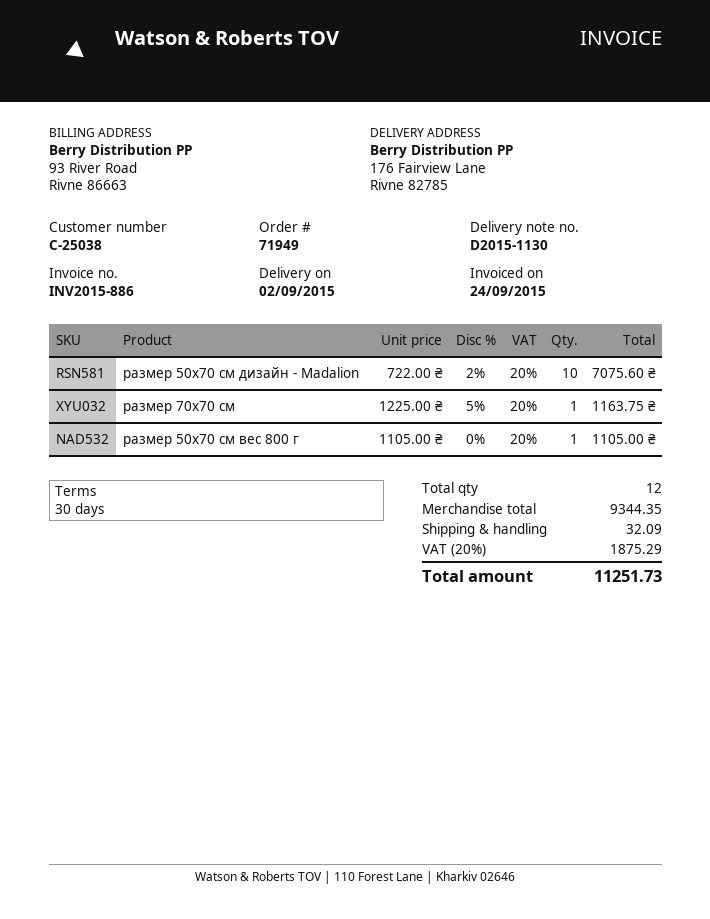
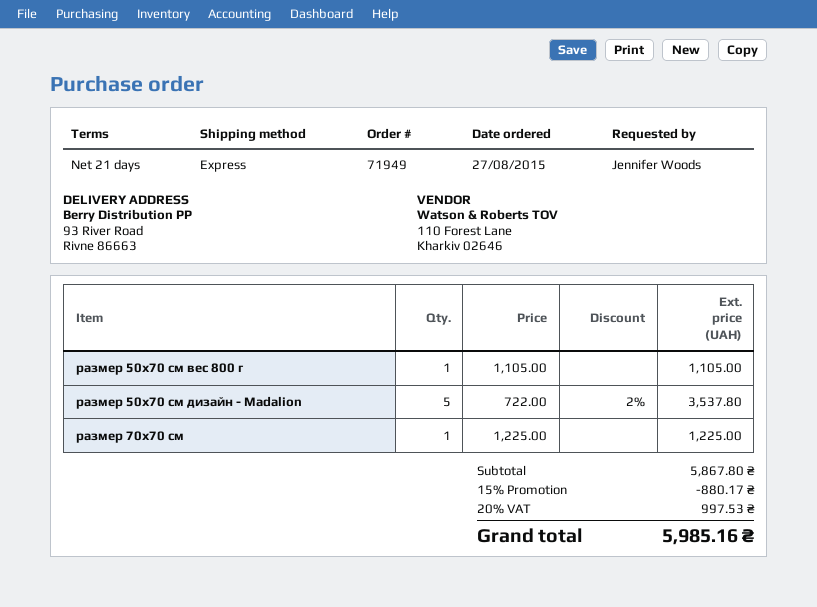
payment terms: 30 days -> 21 days
ship to: 176 Fairview Lane, Rivne 82785 -> 93 River Road, Rivne 86663
размер 50х70 см дизайн - Madalion: 10 x 722.00 - 2% = 7075.60 -> 5 x 722.00 - 2% = 3537.80
размер 70х70 см: 1 x 1225.00 - 5% = 1163.75 -> 1 x 1225.00 = 1225.00
subtotal: 9344.35 -> 5867.80
discount: none -> 15% = 880.17
shipping: 32.09 -> none
tax: 20% = 1875.29 -> 20% = 997.53
total: 11251.73 -> 5985.16

